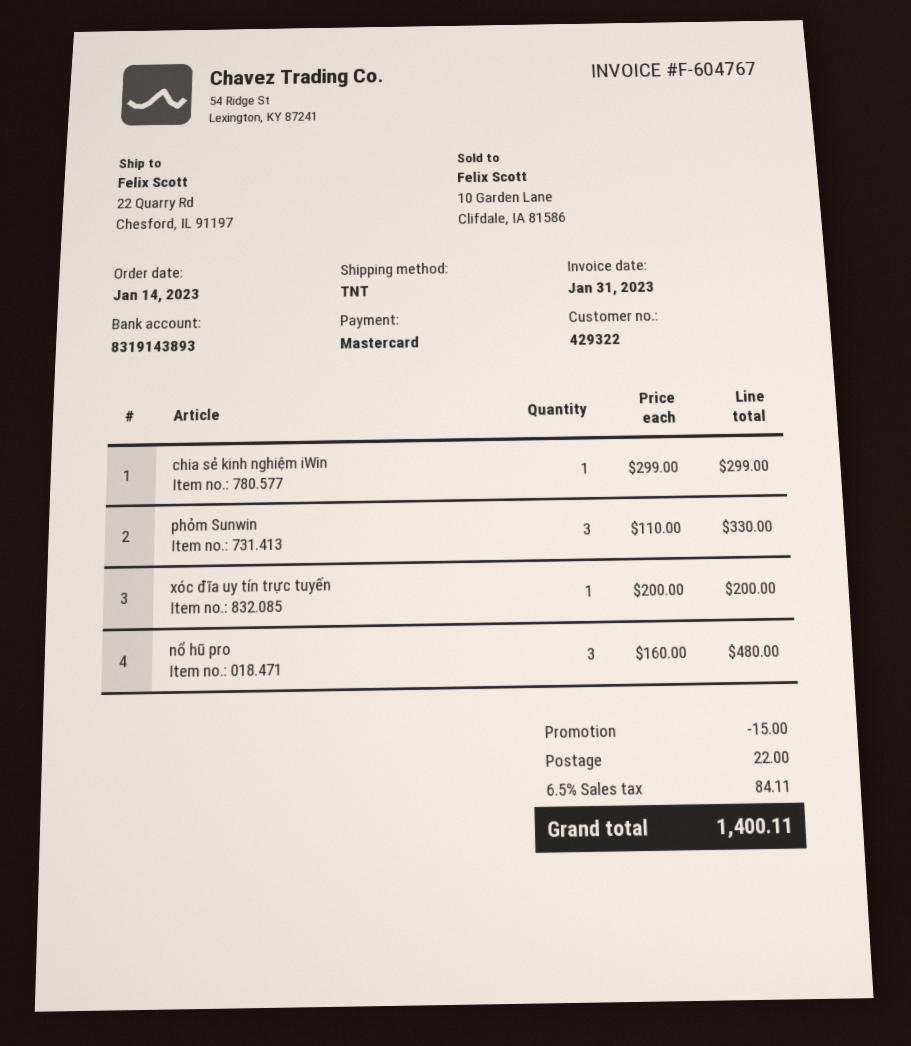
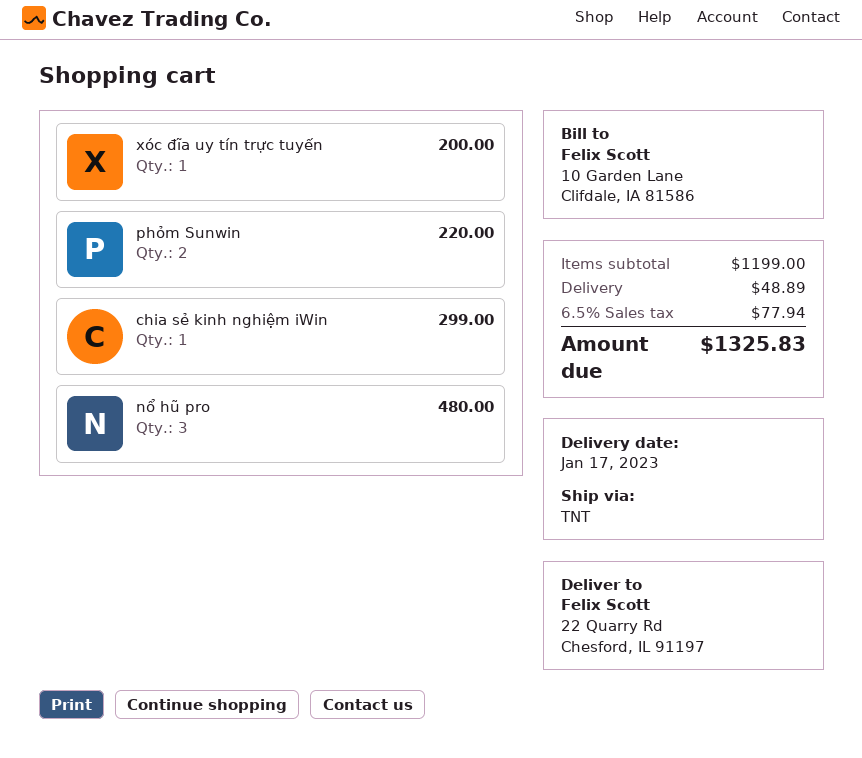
phỏm Sunwin: 3 for 330.00 -> 2 for 220.00
discount: 15.00 -> none
shipping: 22.00 -> 48.89
tax: 6.5% = 84.11 -> 6.5% = 77.94
total: 1400.11 -> 1325.83

